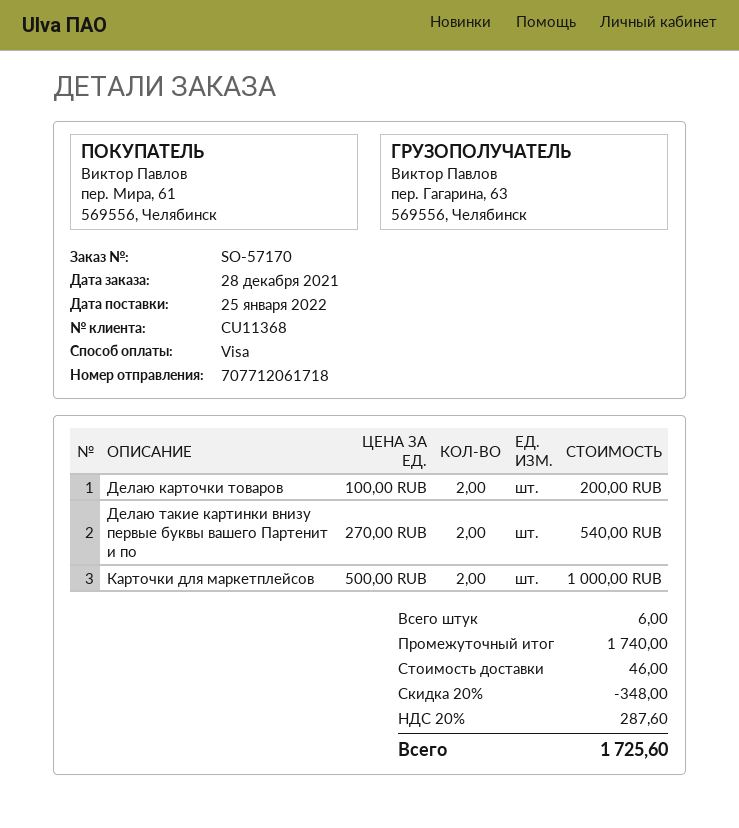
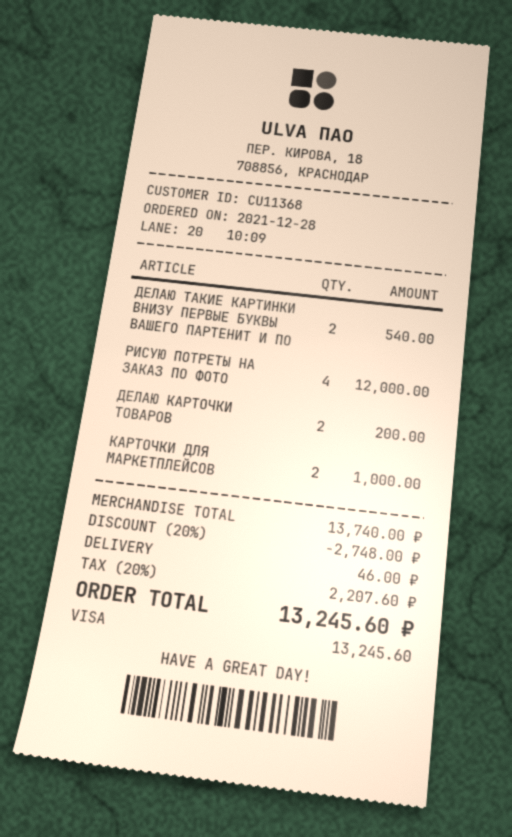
РИСУЮ ПОТРЕТЫ НА ЗАКАЗ ПО ФОТО: none -> 4 for 12000.00
subtotal: 1740.00 -> 13740.00
discount: 20% = 348.00 -> 20% = 2748.00
tax: 20% = 287.60 -> 20% = 2207.60
total: 1725.60 -> 13245.60

